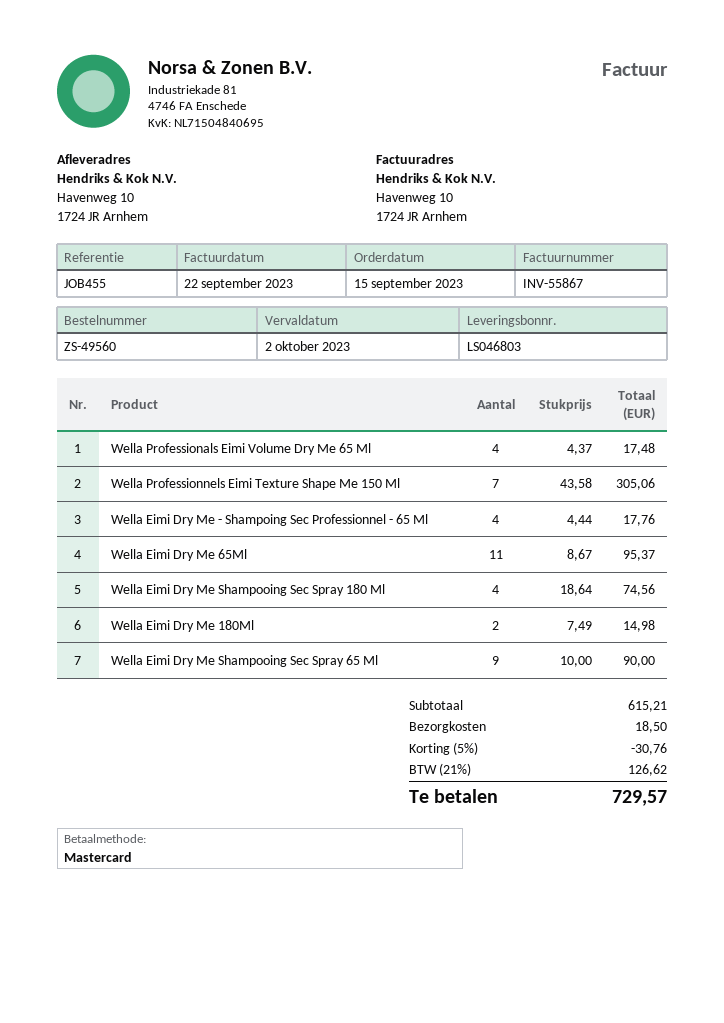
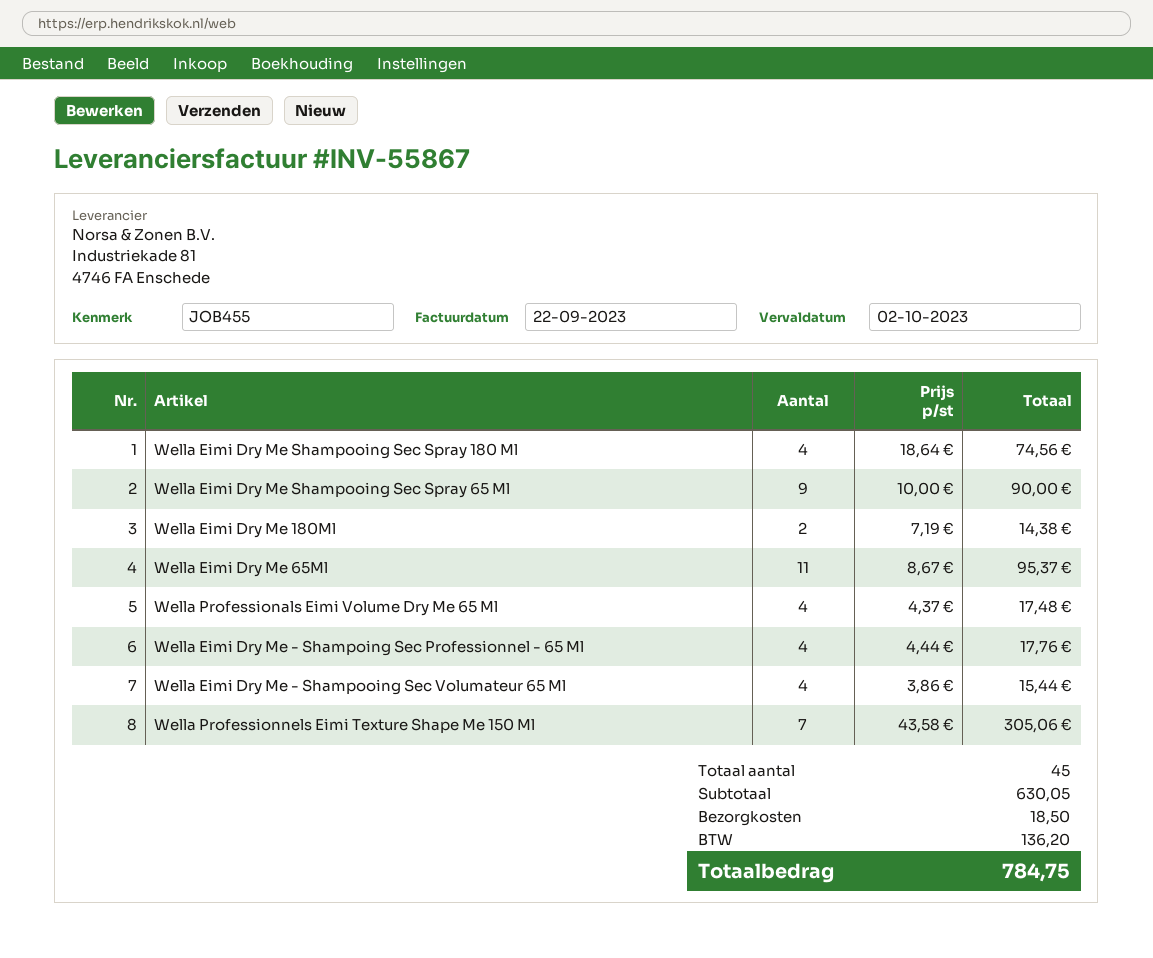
Wella Eimi Dry Me 180Ml: 2 x 7.49 = 14.98 -> 2 x 7.19 = 14.38
Wella Eimi Dry Me - Shampooing Sec Volumateur 65 Ml: none -> 4 x 3.86 = 15.44
subtotal: 615.21 -> 630.05
discount: 5% = 30.76 -> none
tax: 126.62 -> 136.20
total: 729.57 -> 784.75

